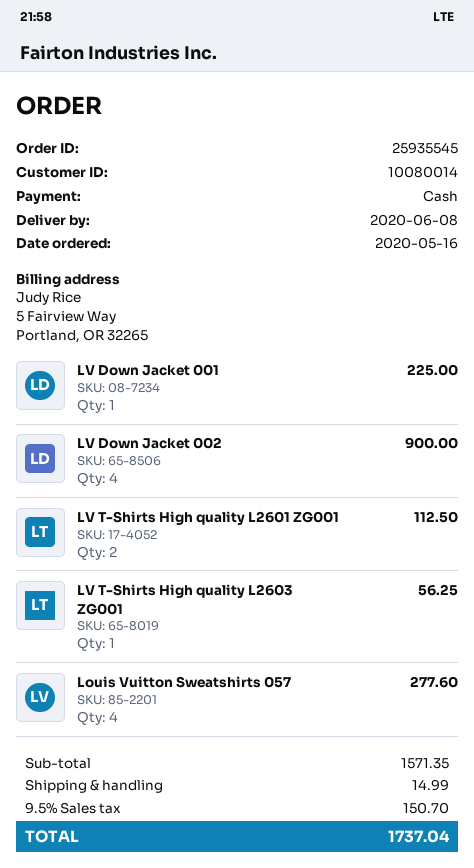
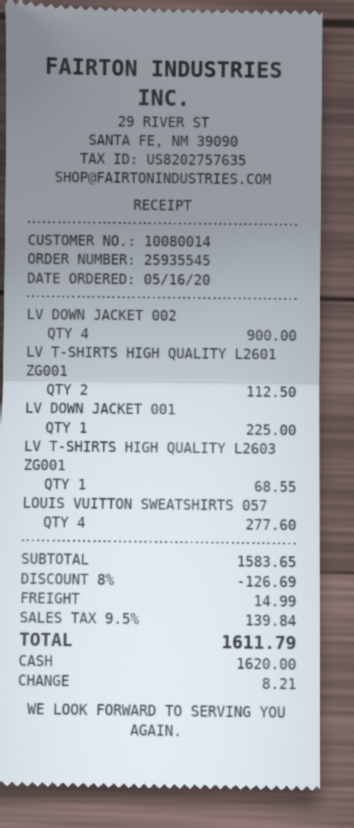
LV T-Shirts High quality L2603 ZG001: 1 for 56.25 -> 1 for 68.55
subtotal: 1571.35 -> 1583.65
discount: none -> 8% = 126.69
tax: 9.5% = 150.70 -> 9.5% = 139.84
total: 1737.04 -> 1611.79

